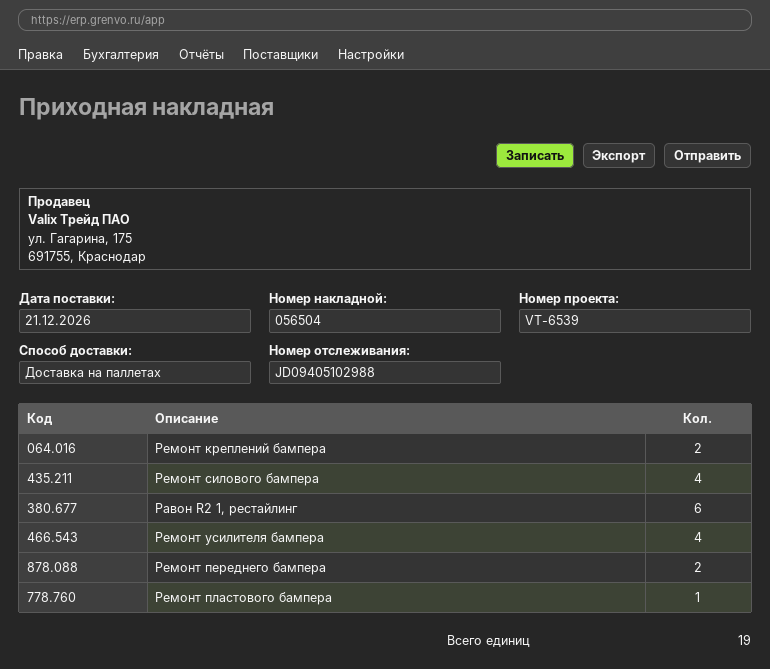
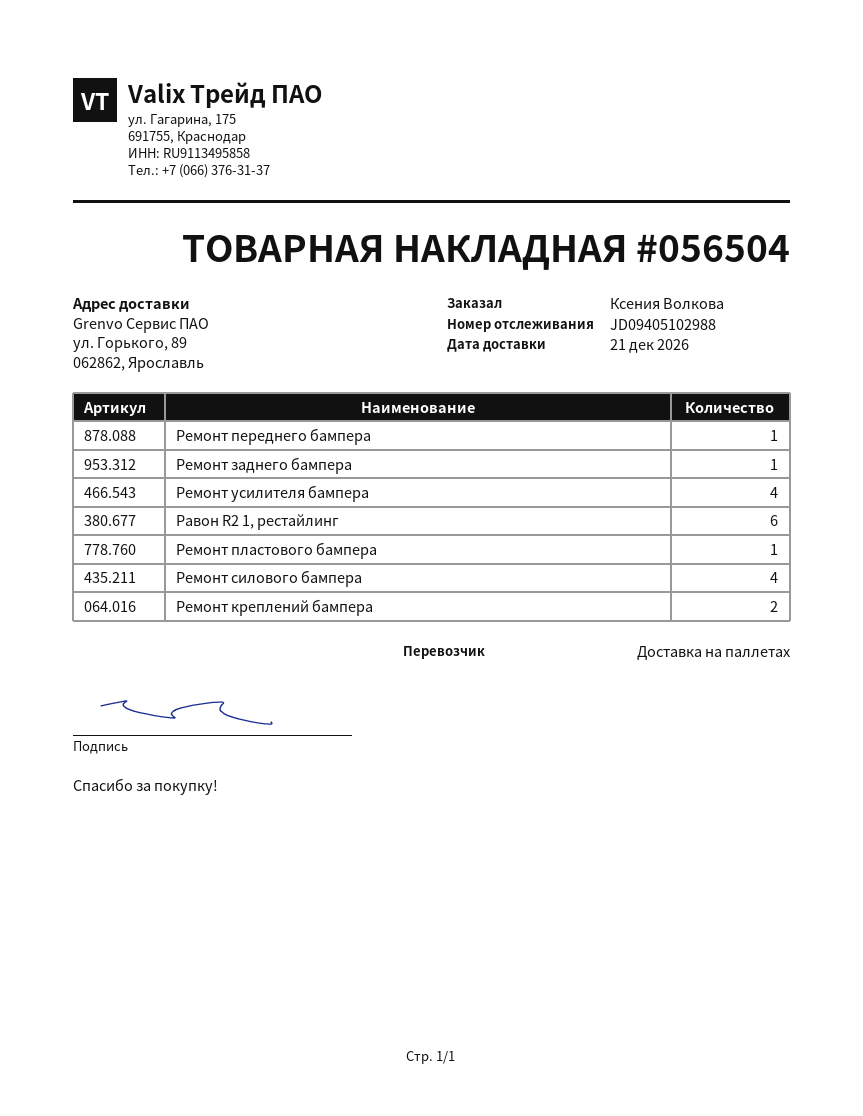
Ремонт переднего бампера: 2 -> 1
Ремонт заднего бампера: none -> 1

